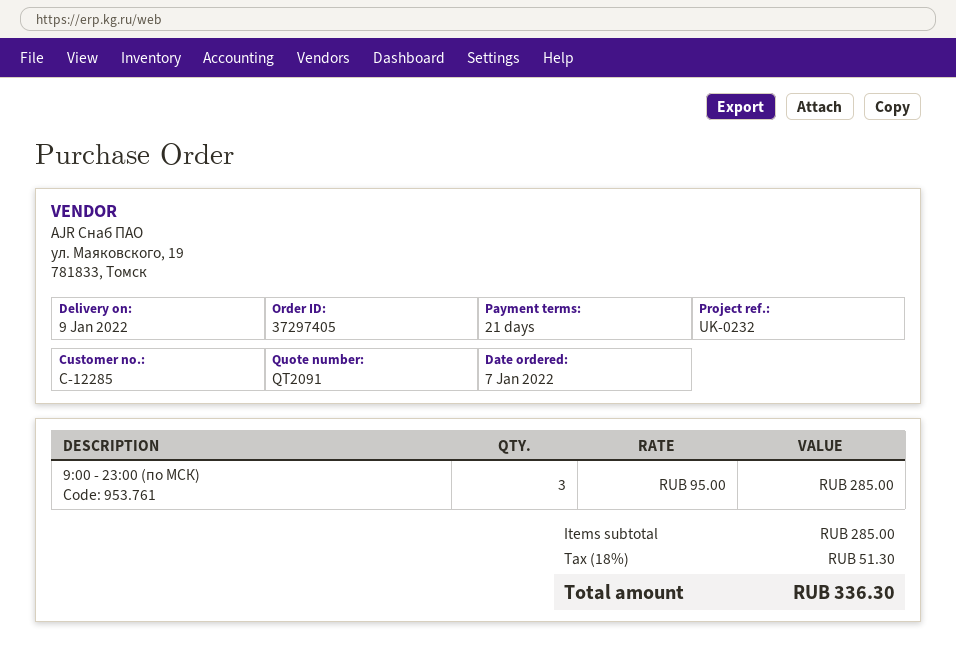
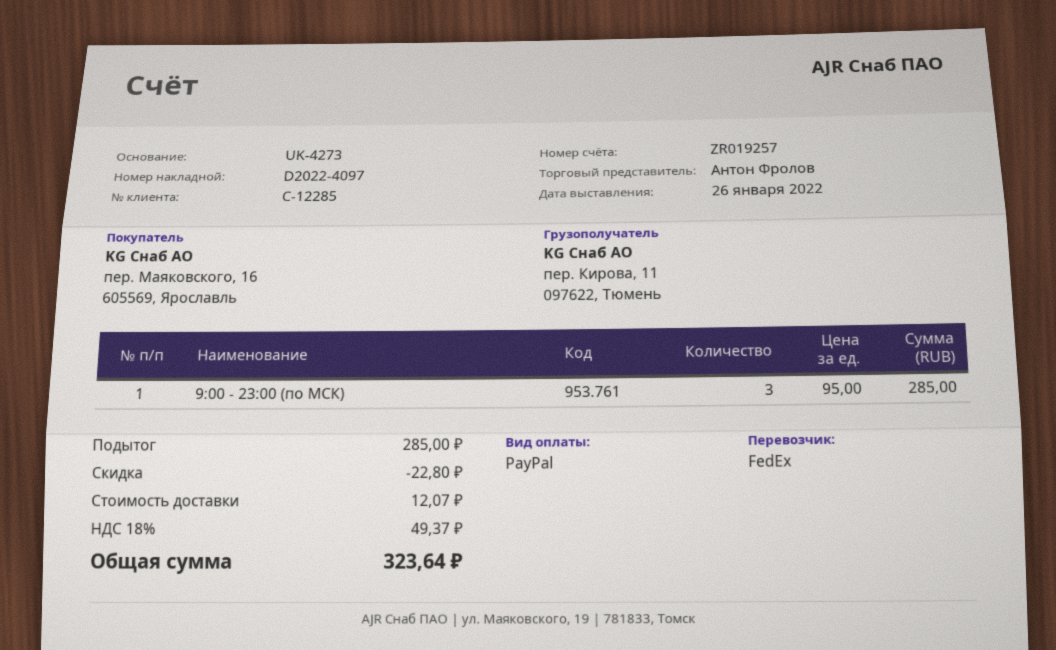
reference: UK-0232 -> UK-4273
discount: none -> 22.80
shipping: none -> 12.07
tax: 18% = 51.30 -> 18% = 49.37
total: 336.30 -> 323.64

